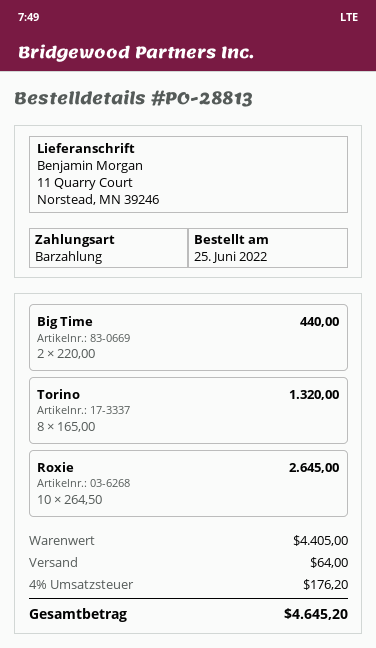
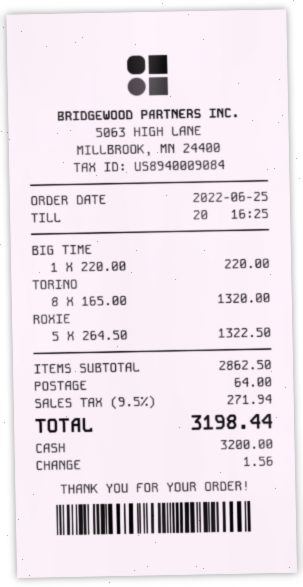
Big Time: 2 x 220.00 = 440.00 -> 1 x 220.00 = 220.00
Roxie: 10 x 264.50 = 2645.00 -> 5 x 264.50 = 1322.50
subtotal: 4405.00 -> 2862.50
tax: 4% = 176.20 -> 9.5% = 271.94
total: 4645.20 -> 3198.44

